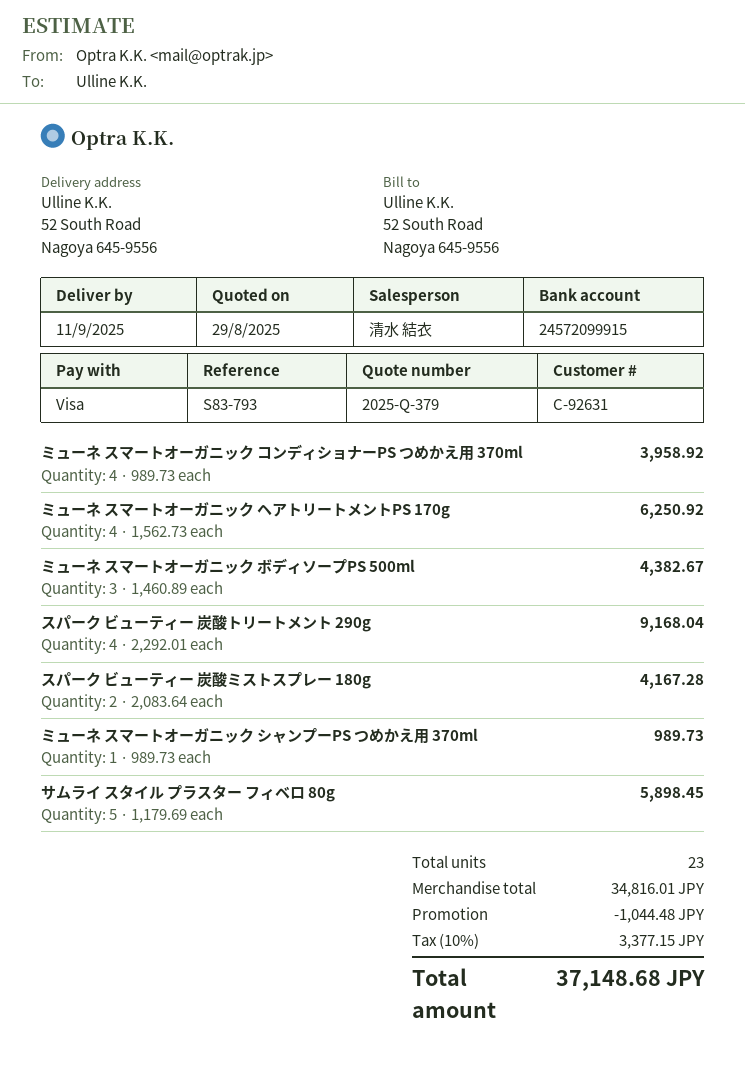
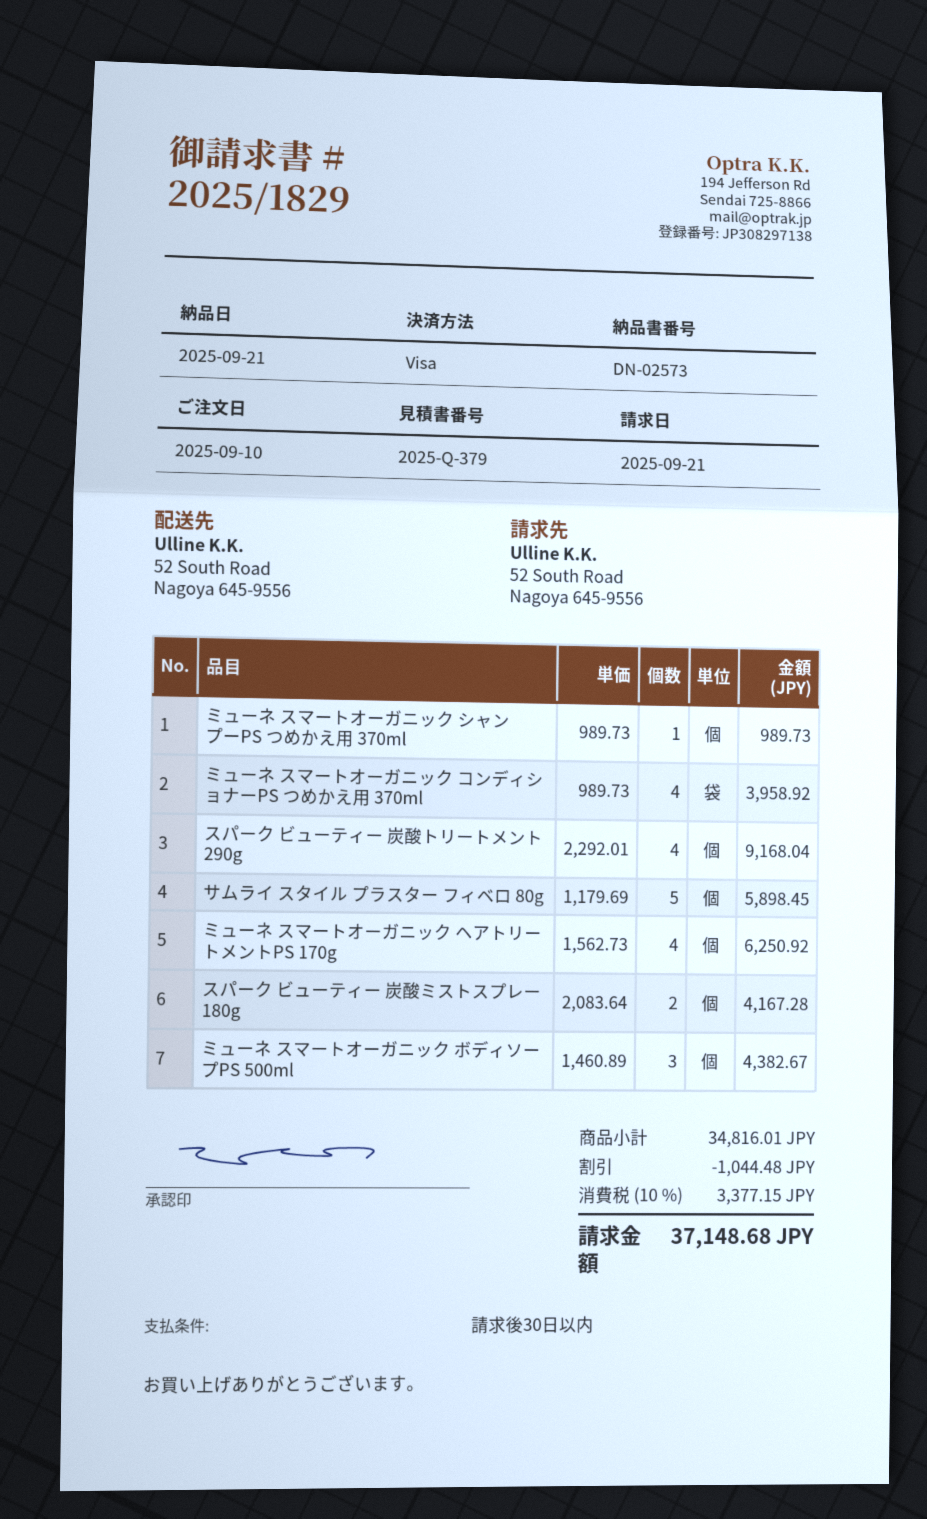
delivery date: 2025-09-11 -> 2025-09-21

